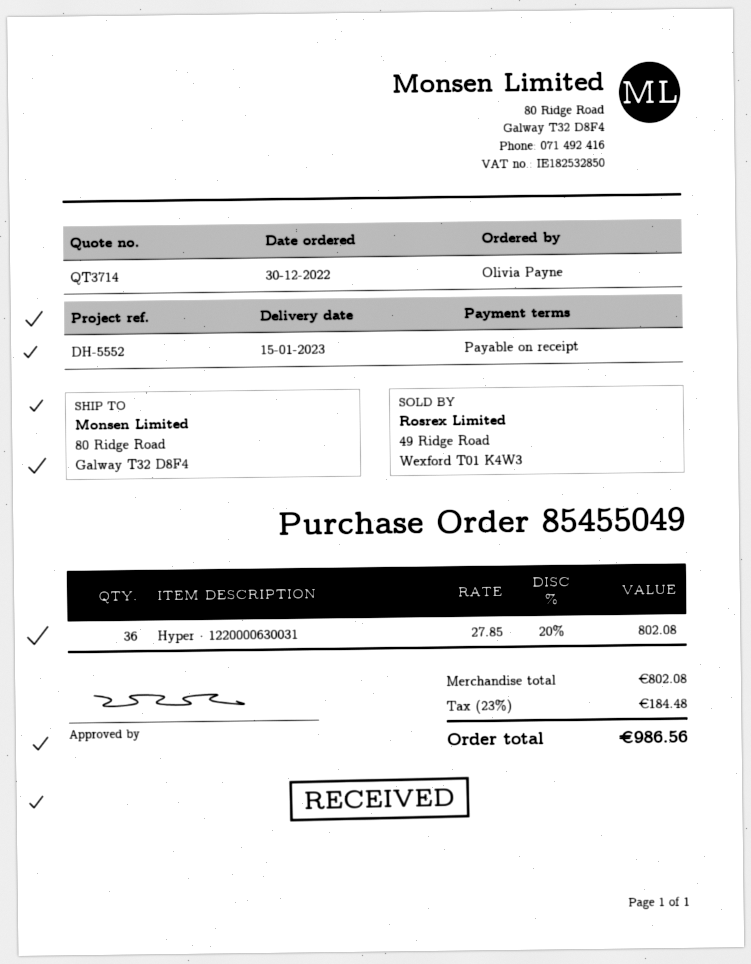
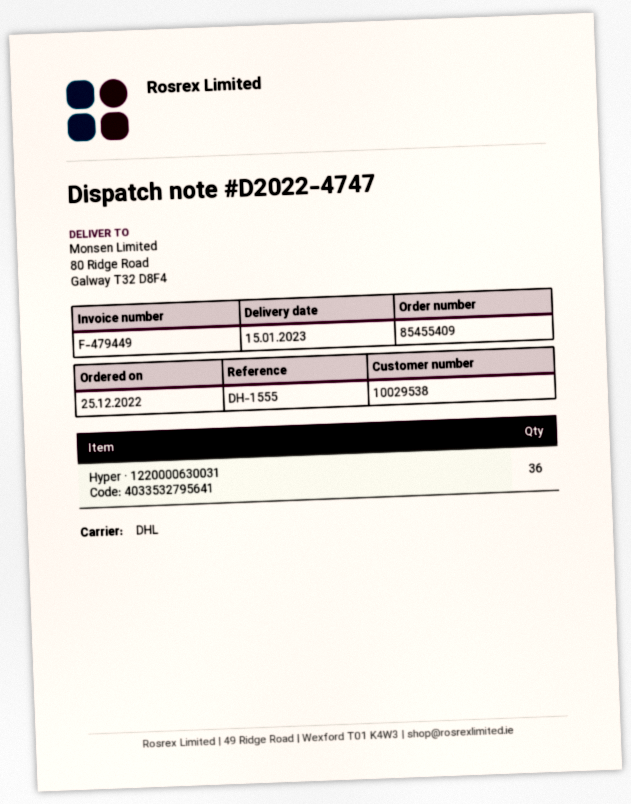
order number: 85455049 -> 85455409
order date: 2022-12-30 -> 2022-12-25
reference: DH-5552 -> DH-1555

